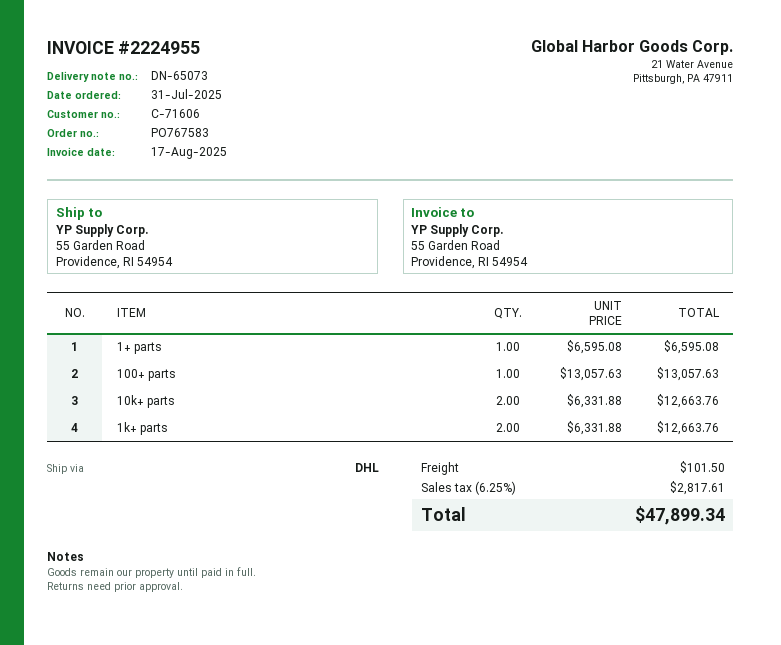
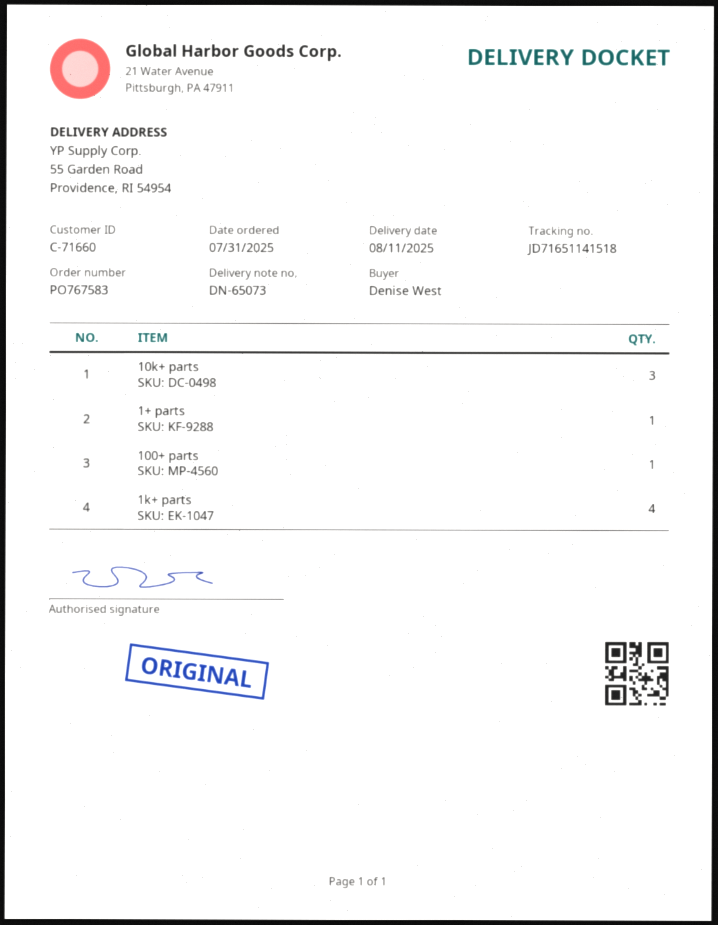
customer number: C-71606 -> C-71660
10k+ parts: 2 -> 3
1k+ parts: 2 -> 4

